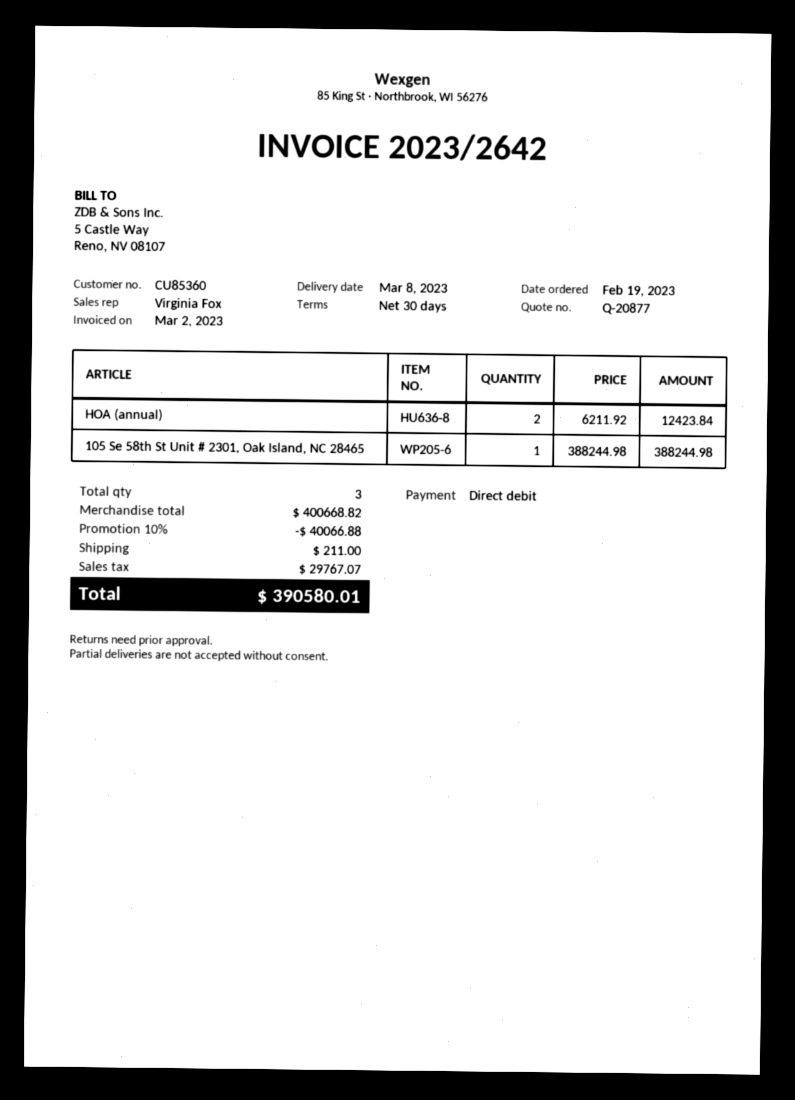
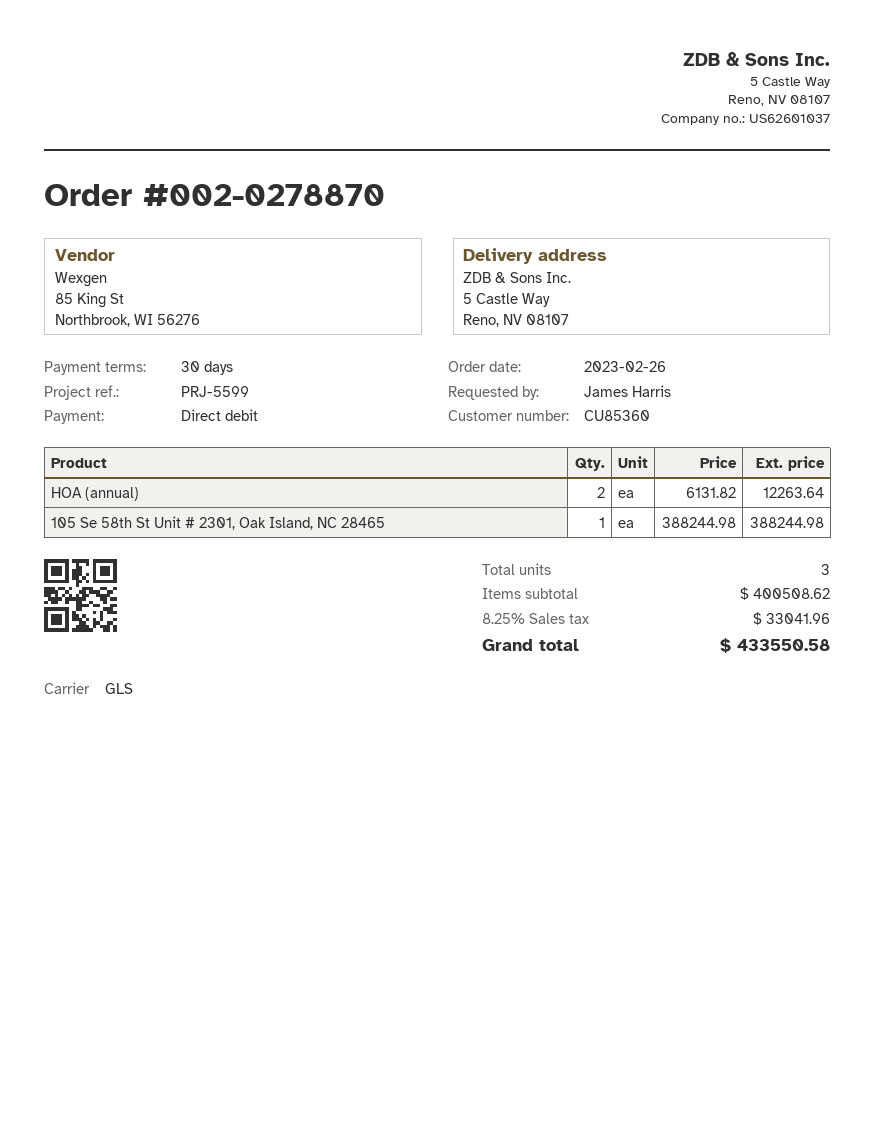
order date: 2023-02-19 -> 2023-02-26
HOA (annual): 2 x 6211.92 = 12423.84 -> 2 x 6131.82 = 12263.64
subtotal: 400668.82 -> 400508.62
discount: 10% = 40066.88 -> none
shipping: 211.00 -> none
tax: 29767.07 -> 33041.96
total: 390580.01 -> 433550.58

